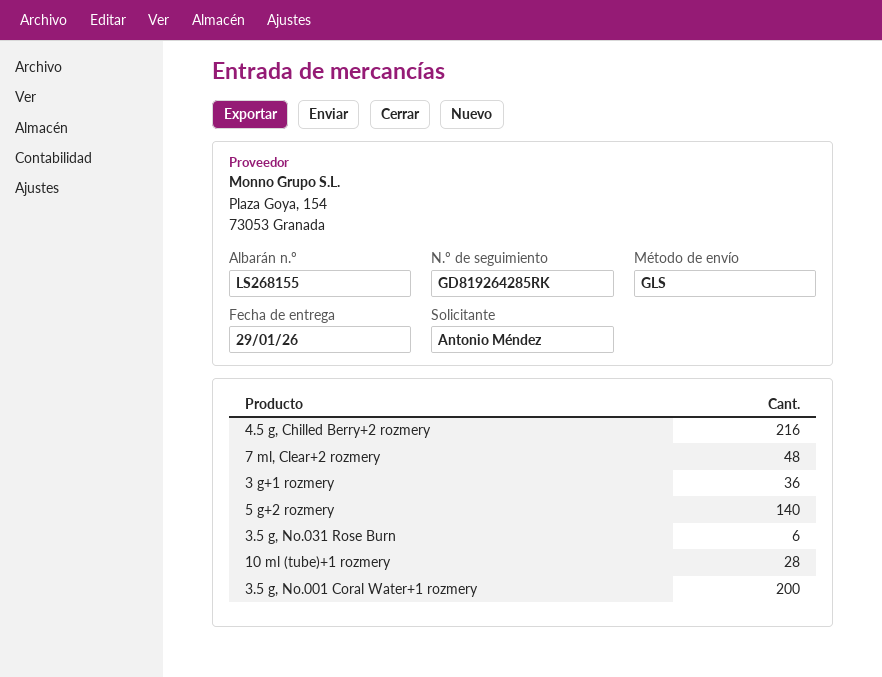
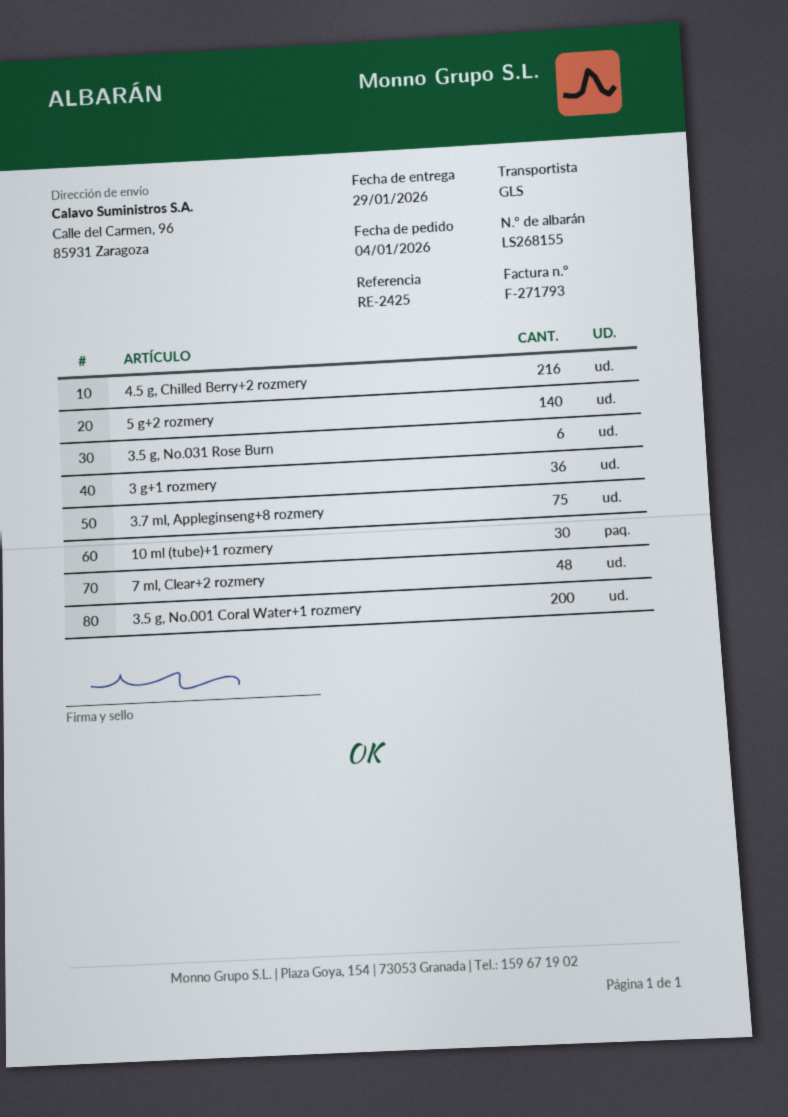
10 ml (tube)+1 rozmery: 28 -> 30
3.7 ml, Appleginseng+8 rozmery: none -> 75

